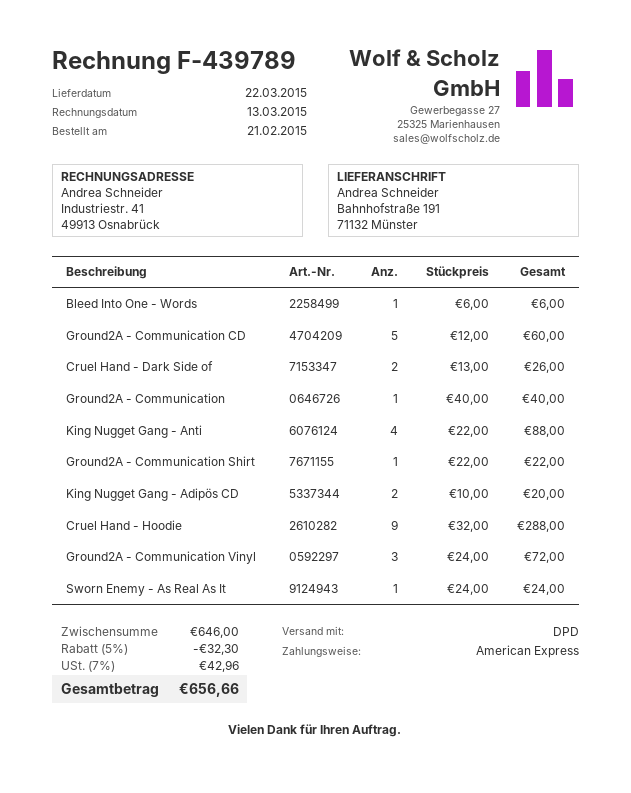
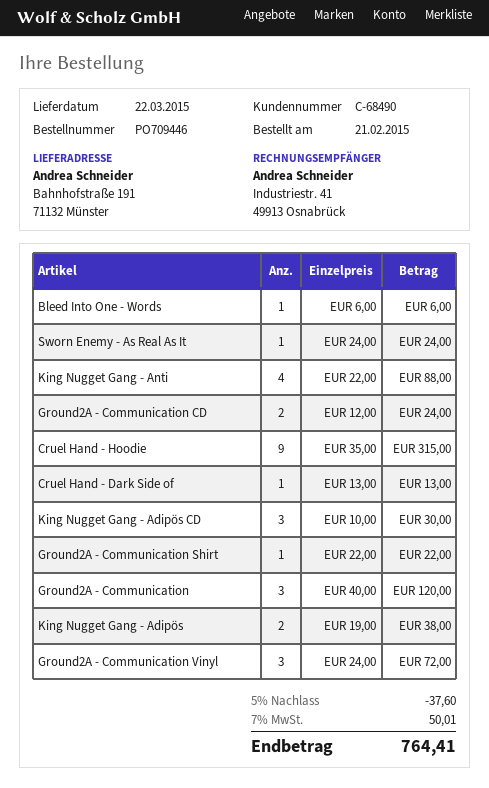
Ground2A - Communication CD: 5 x 12.00 = 60.00 -> 2 x 12.00 = 24.00
Cruel Hand - Dark Side of: 2 x 13.00 = 26.00 -> 1 x 13.00 = 13.00
Ground2A - Communication: 1 x 40.00 = 40.00 -> 3 x 40.00 = 120.00
King Nugget Gang - Adipös CD: 2 x 10.00 = 20.00 -> 3 x 10.00 = 30.00
Cruel Hand - Hoodie: 9 x 32.00 = 288.00 -> 9 x 35.00 = 315.00
King Nugget Gang - Adipös: none -> 2 x 19.00 = 38.00
discount: 5% = 32.30 -> 5% = 37.60
tax: 7% = 42.96 -> 7% = 50.01
total: 656.66 -> 764.41

